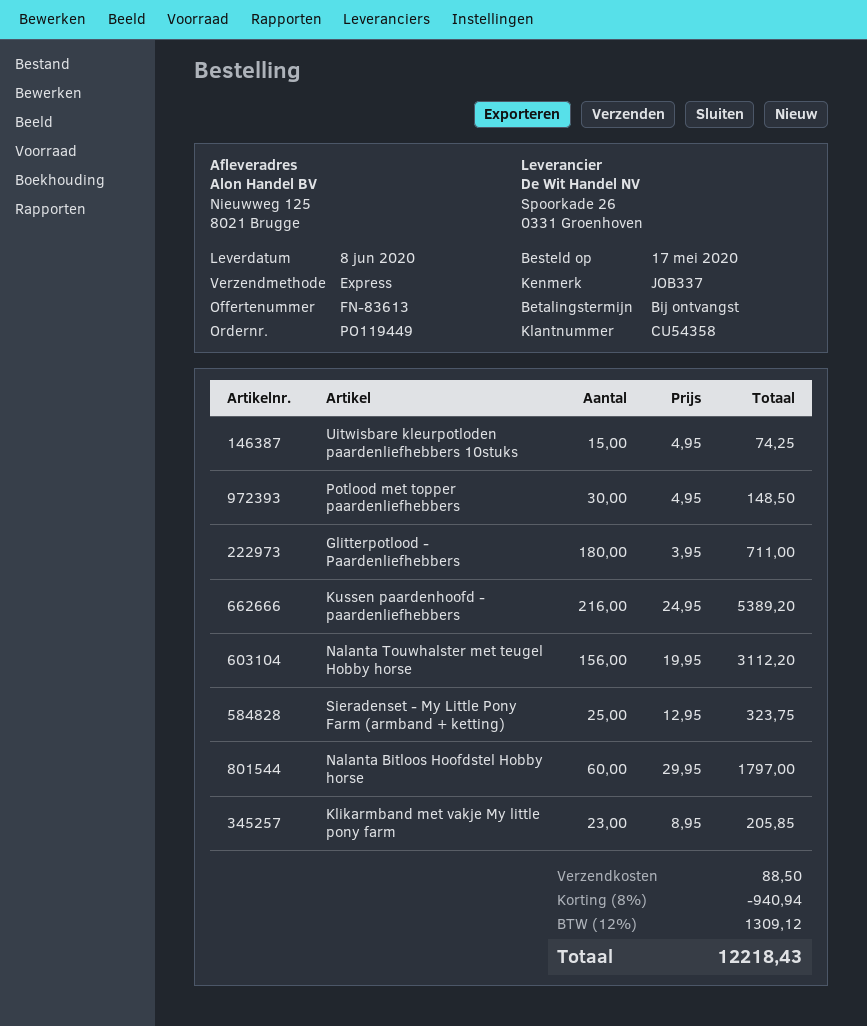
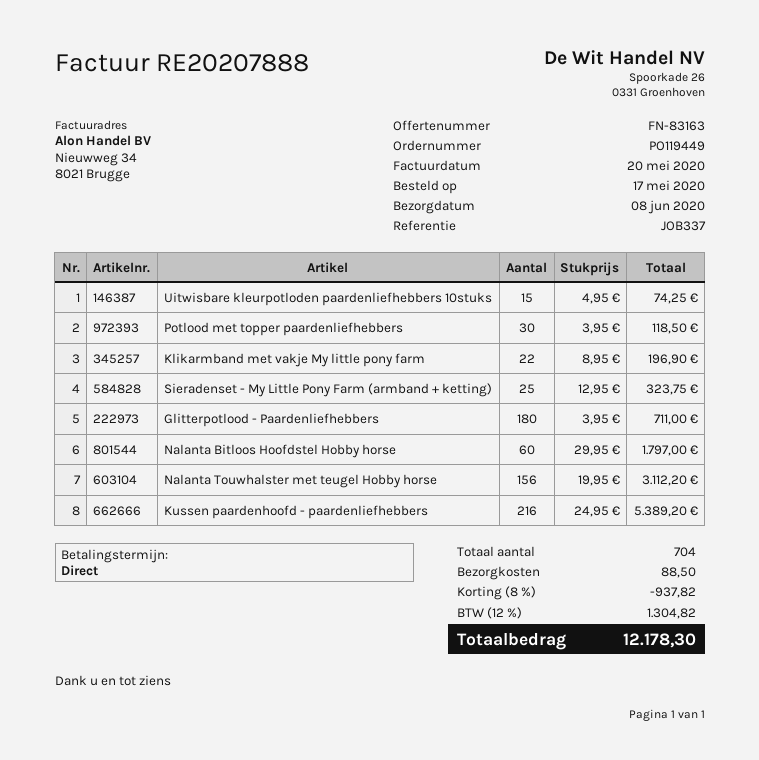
quote number: FN-83613 -> FN-83163
Potlood met topper paardenliefhebbers: 30 x 4.95 = 148.50 -> 30 x 3.95 = 118.50
Klikarmband met vakje My little pony farm: 23 x 8.95 = 205.85 -> 22 x 8.95 = 196.90
discount: 8% = 940.94 -> 8% = 937.82
tax: 12% = 1309.12 -> 12% = 1304.82
total: 12218.43 -> 12178.30

